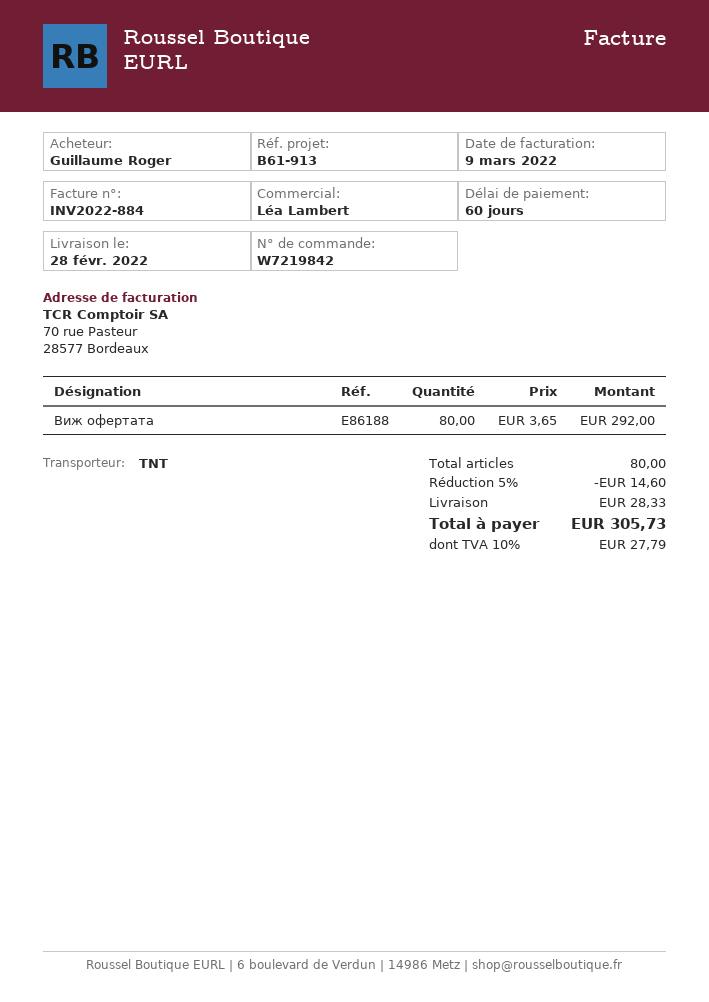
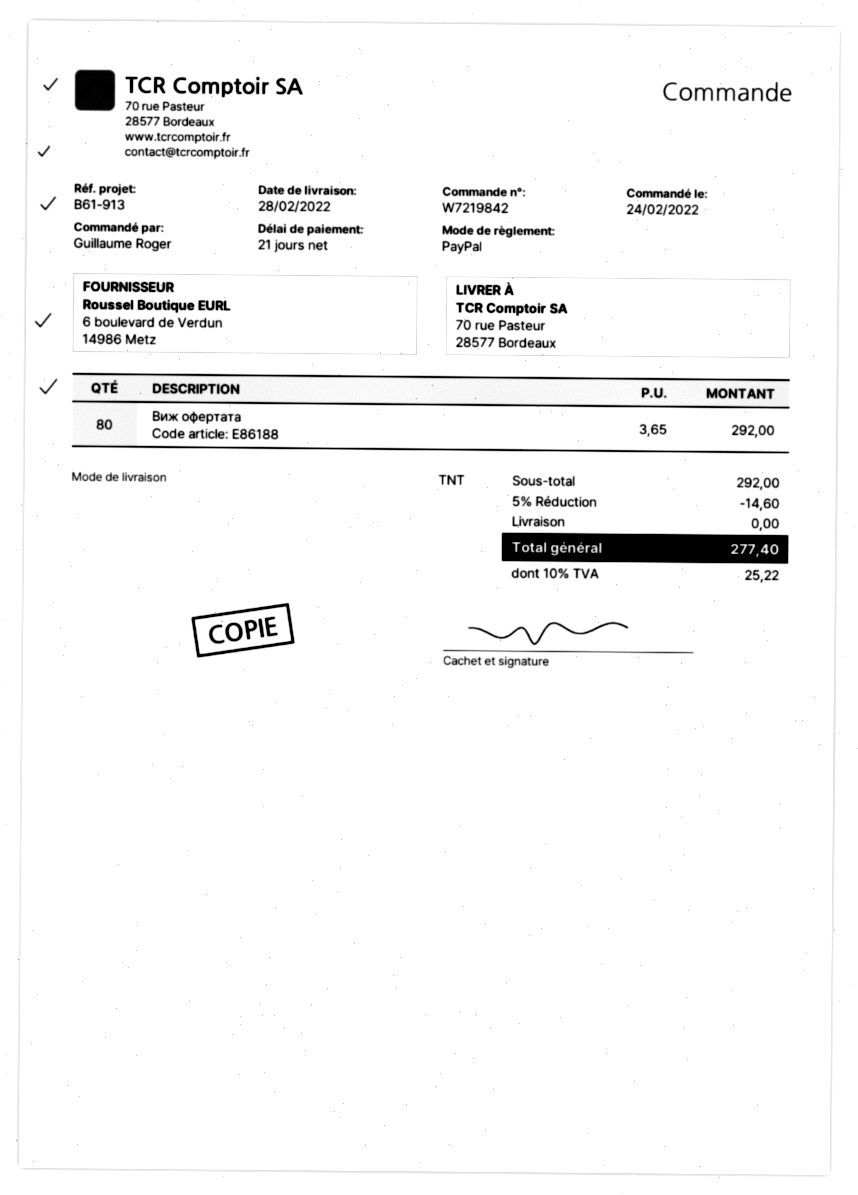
payment terms: 60 days -> 21 days
shipping: 28.33 -> 0.00
tax: 10% = 27.79 -> 10% = 25.22
total: 305.73 -> 277.40

